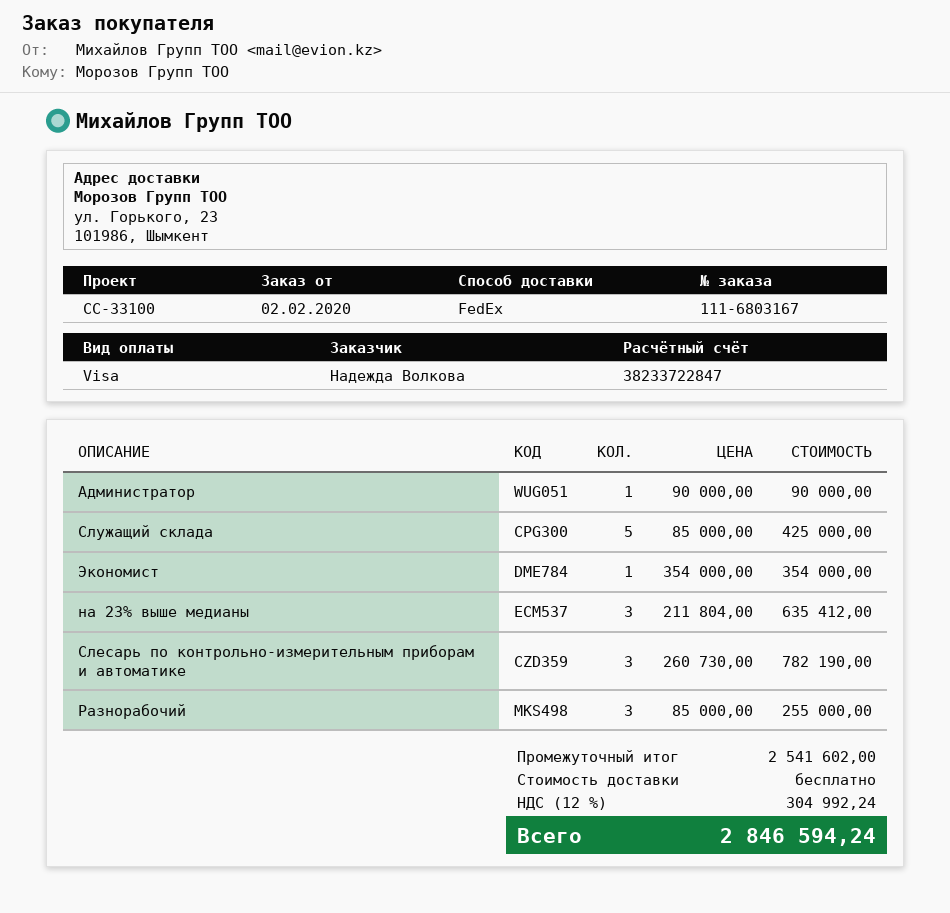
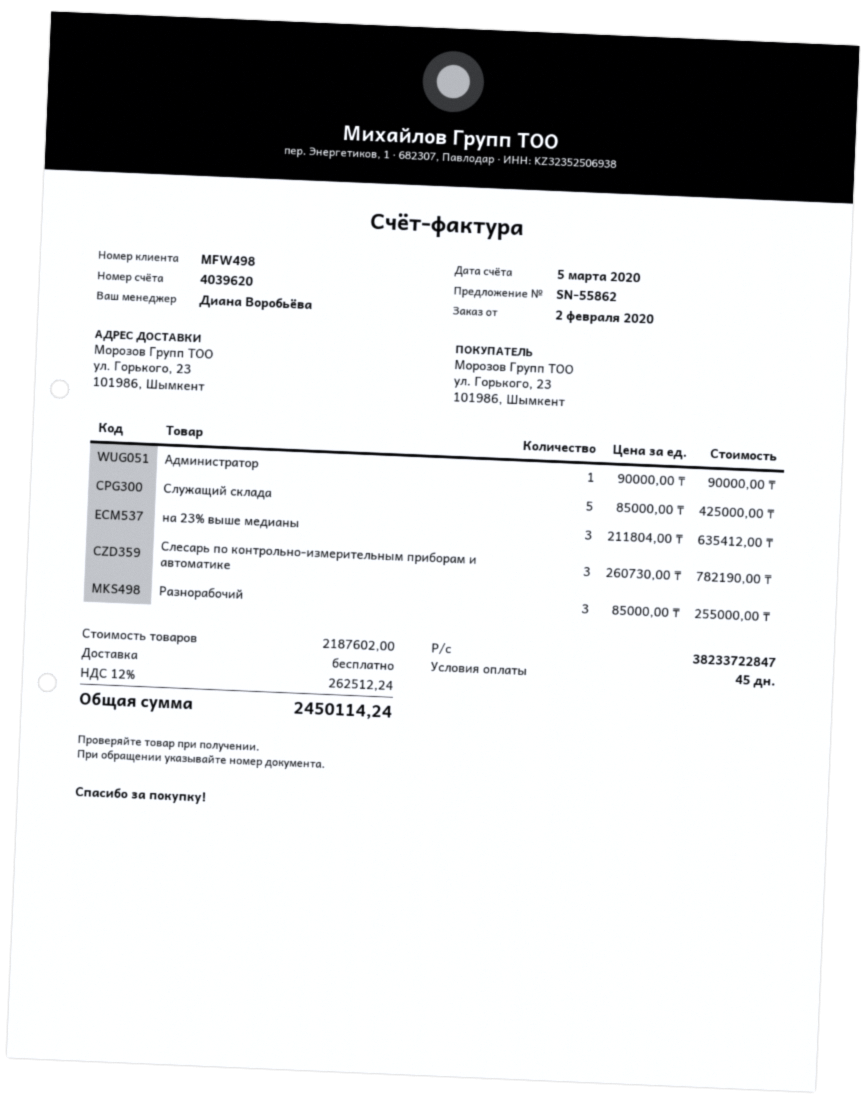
Экономист: 1 x 354000.00 = 354000.00 -> none
subtotal: 2541602.00 -> 2187602.00
tax: 12% = 304992.24 -> 12% = 262512.24
total: 2846594.24 -> 2450114.24

